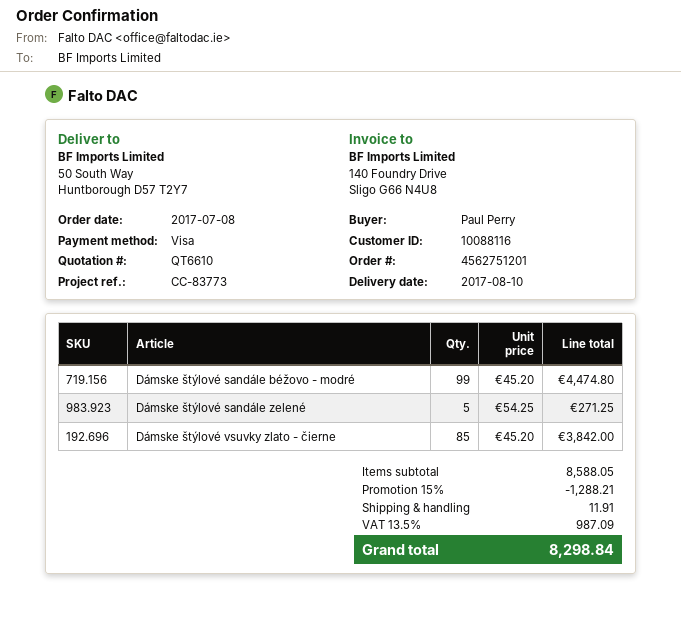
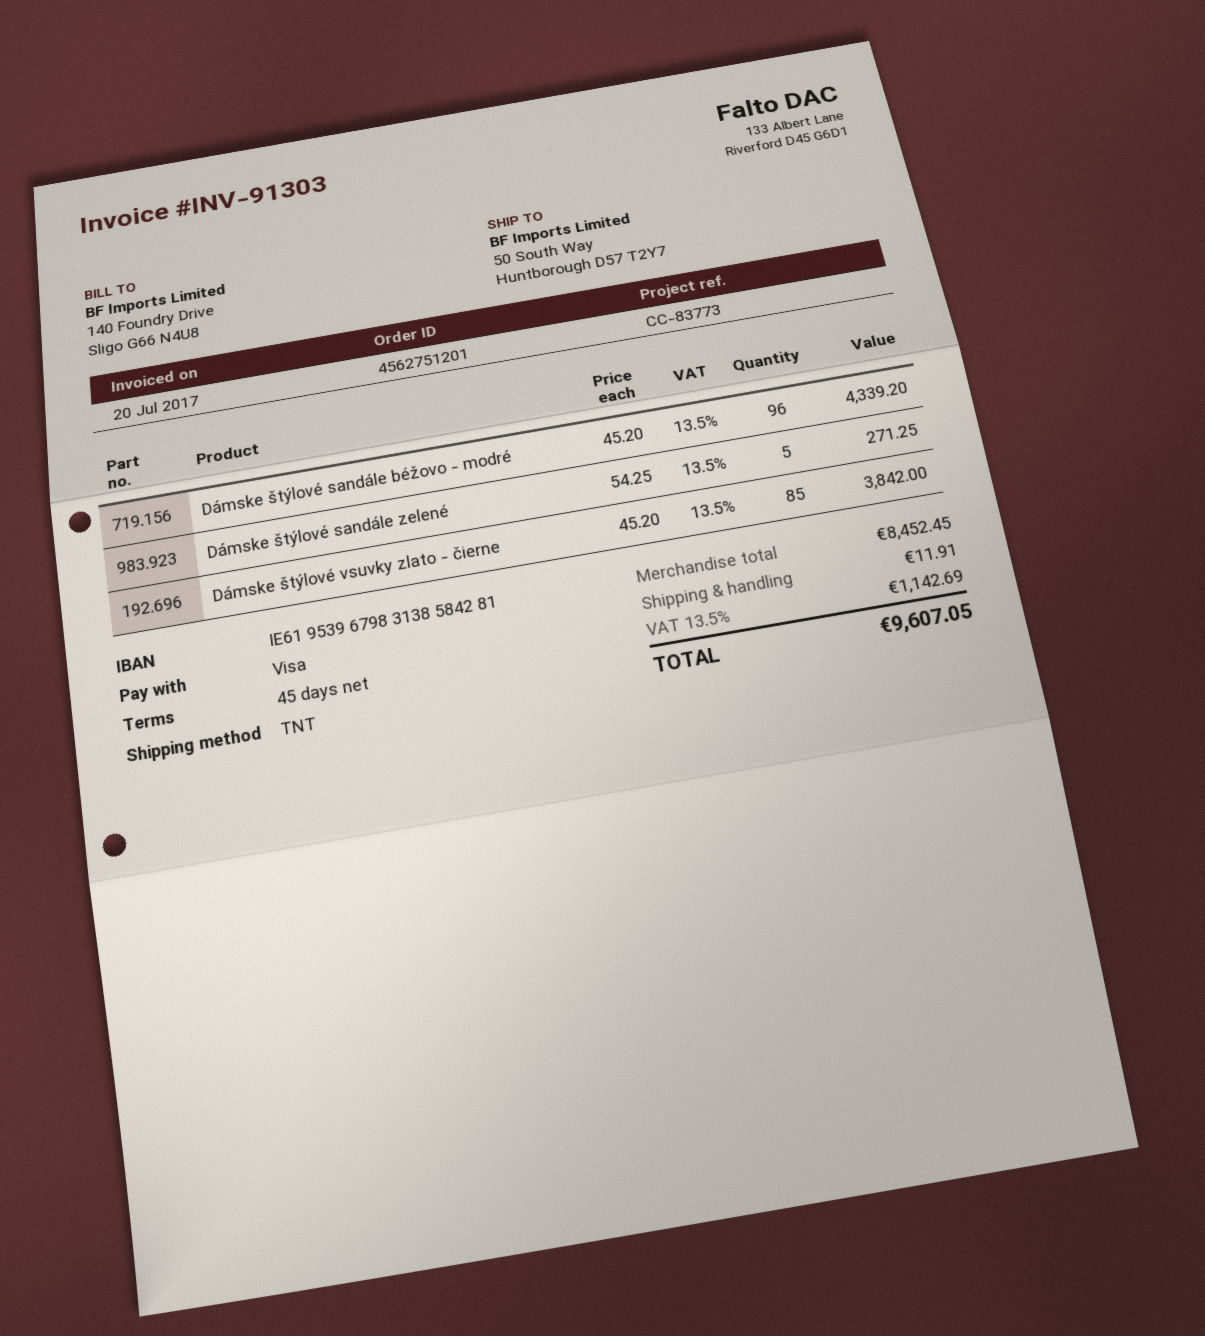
Dámske štýlové sandále béžovo - modré: 99 x 45.20 = 4474.80 -> 96 x 45.20 = 4339.20
subtotal: 8588.05 -> 8452.45
discount: 15% = 1288.21 -> none
tax: 13.5% = 987.09 -> 13.5% = 1142.69
total: 8298.84 -> 9607.05

